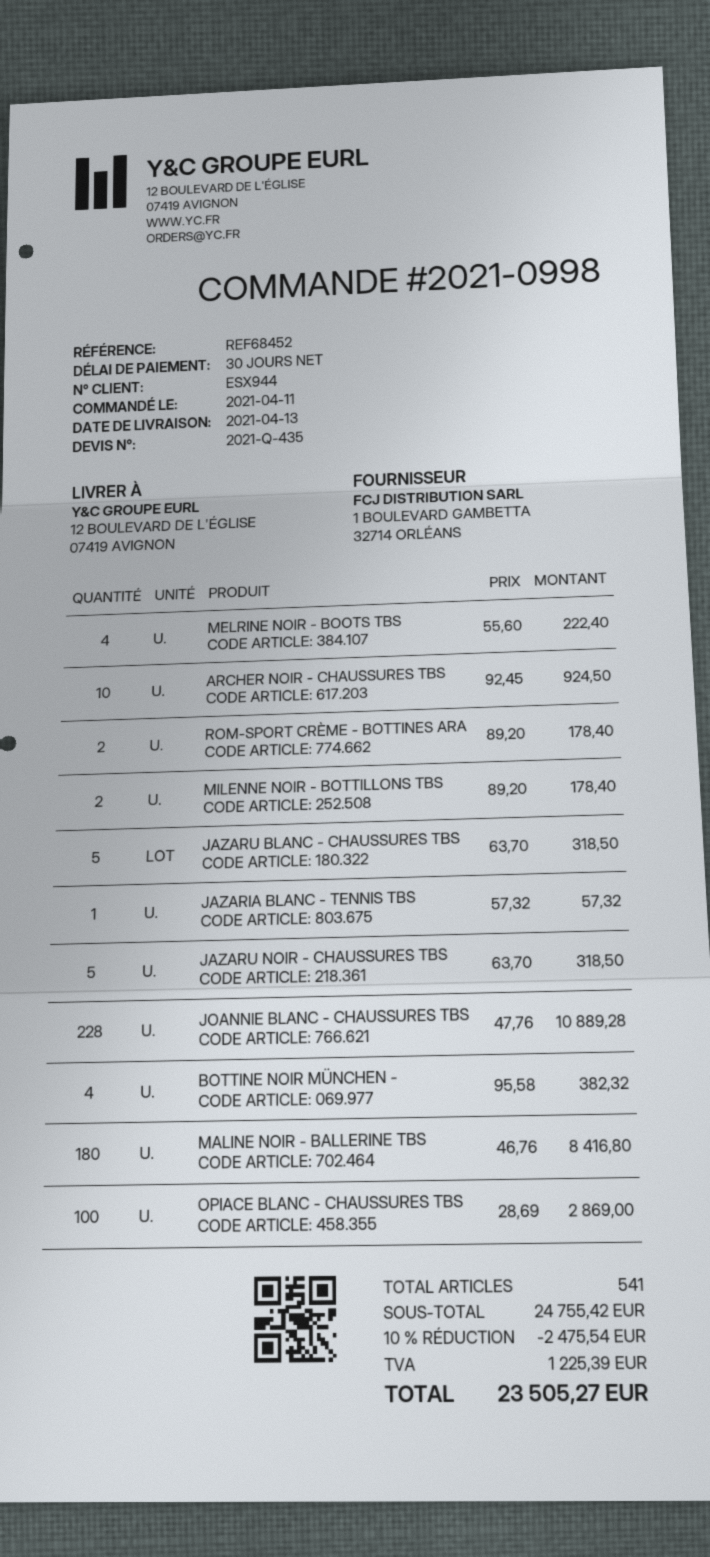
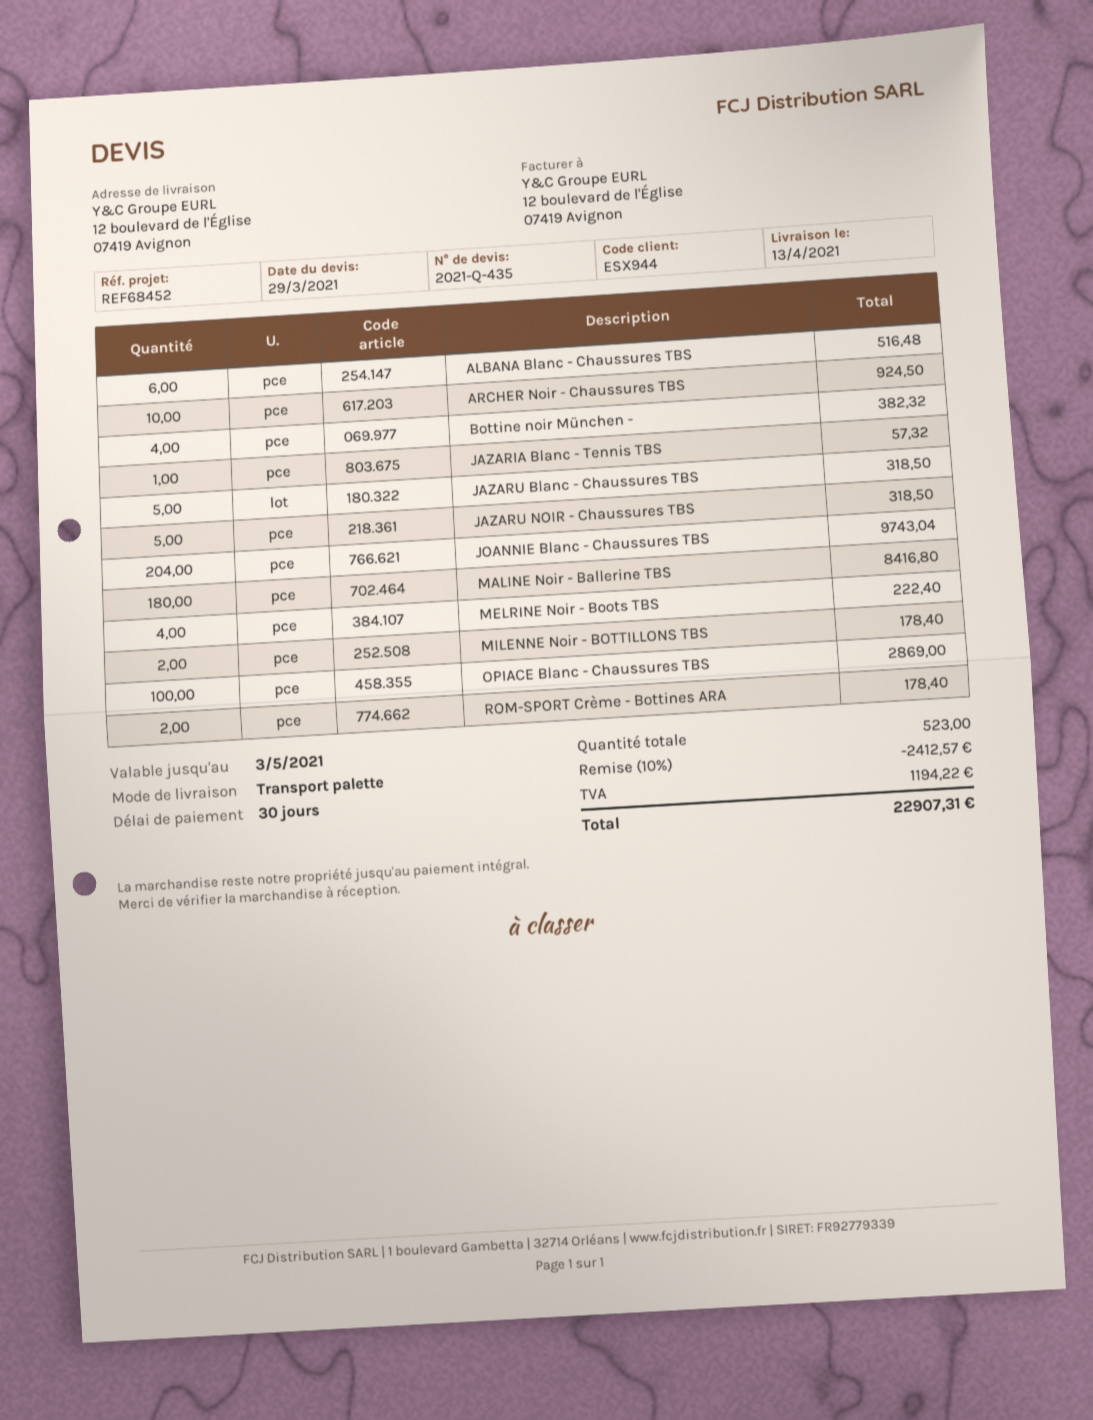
JOANNIE BLANC - CHAUSSURES TBS: 228 for 10889.28 -> 204 for 9743.04
ALBANA Blanc - Chaussures TBS: none -> 6 for 516.48
total quantity: 541 -> 523
discount: 10% = 2475.54 -> 10% = 2412.57
tax: 1225.39 -> 1194.22
total: 23505.27 -> 22907.31

